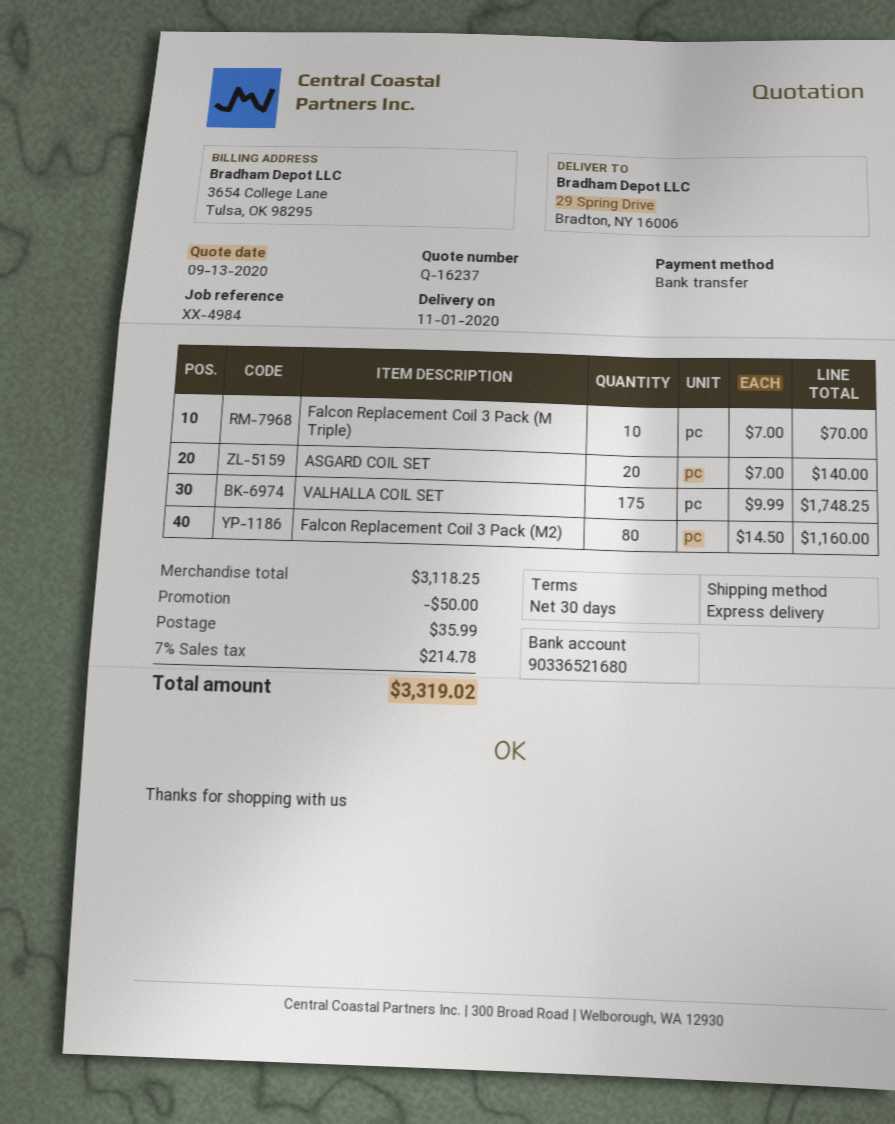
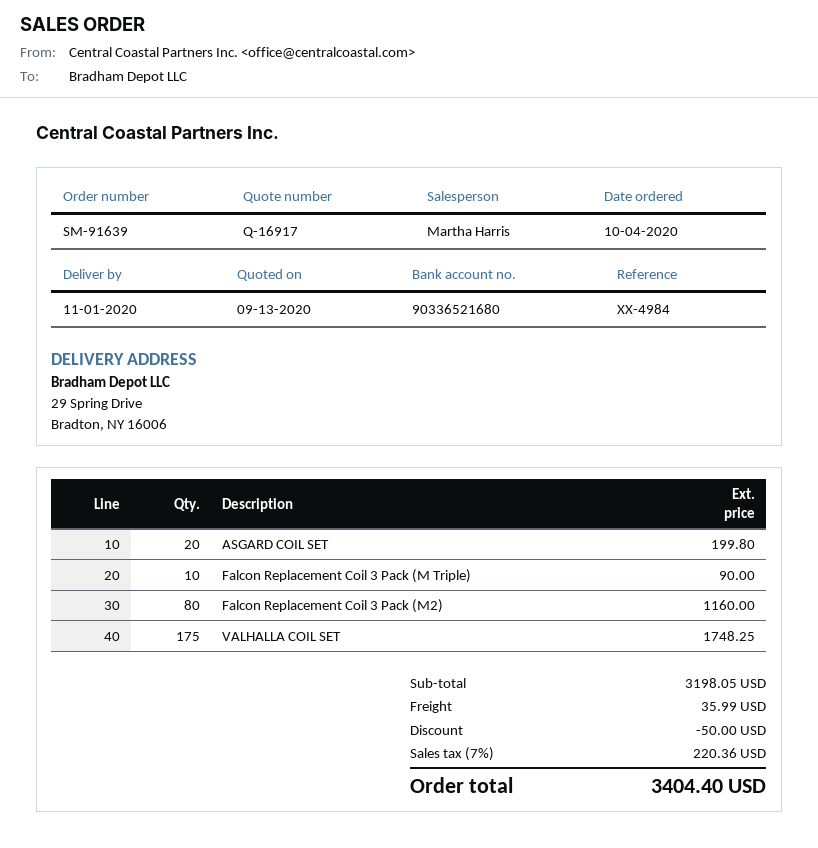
quote number: Q-16237 -> Q-16917
Falcon Replacement Coil 3 Pack (M Triple): 10 for 70.00 -> 10 for 90.00
ASGARD COIL SET: 20 for 140.00 -> 20 for 199.80
subtotal: 3118.25 -> 3198.05
tax: 7% = 214.78 -> 7% = 220.36
total: 3319.02 -> 3404.40

